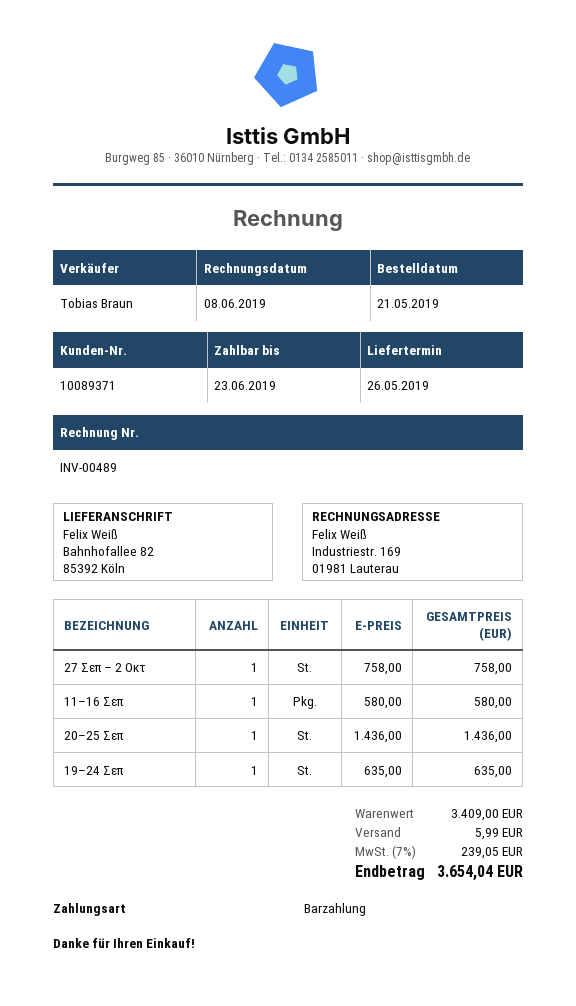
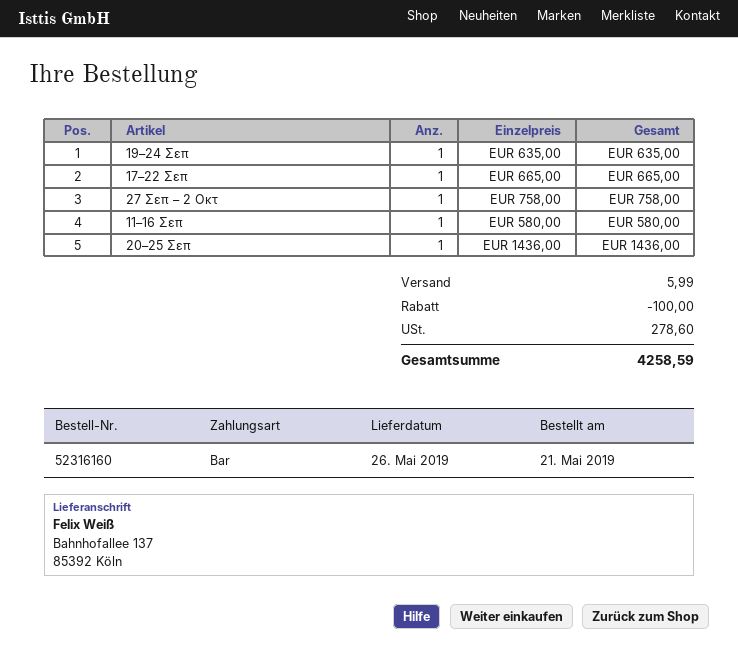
ship to: Bahnhofallee 82, 85392 Köln -> Bahnhofallee 137, 85392 Köln
17–22 Σεπ: none -> 1 x 665.00 = 665.00
discount: none -> 100.00
tax: 239.05 -> 278.60
total: 3654.04 -> 4258.59

